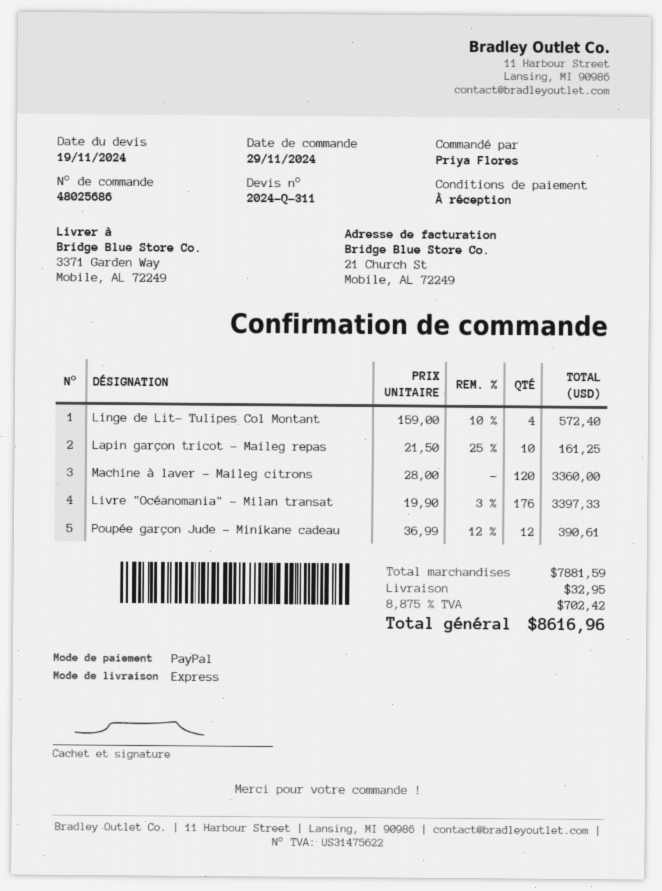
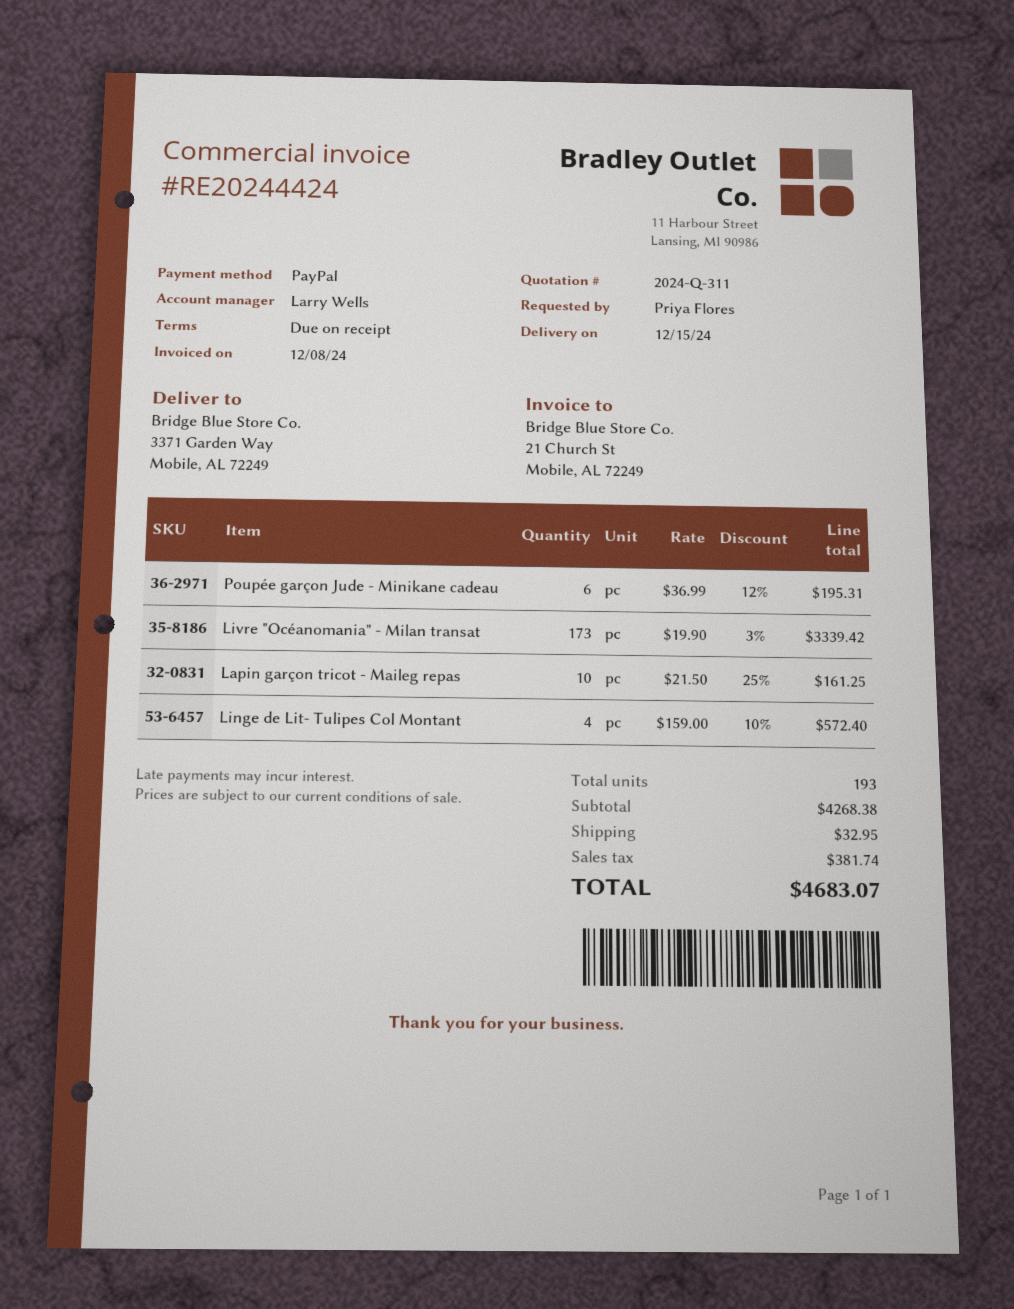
Machine à laver - Maileg citrons: 120 x 28.00 = 3360.00 -> none
Livre "Océanomania" - Milan transat: 176 x 19.90 - 3% = 3397.33 -> 173 x 19.90 - 3% = 3339.42
Poupée garçon Jude - Minikane cadeau: 12 x 36.99 - 12% = 390.61 -> 6 x 36.99 - 12% = 195.31
subtotal: 7881.59 -> 4268.38
tax: 702.42 -> 381.74
total: 8616.96 -> 4683.07

